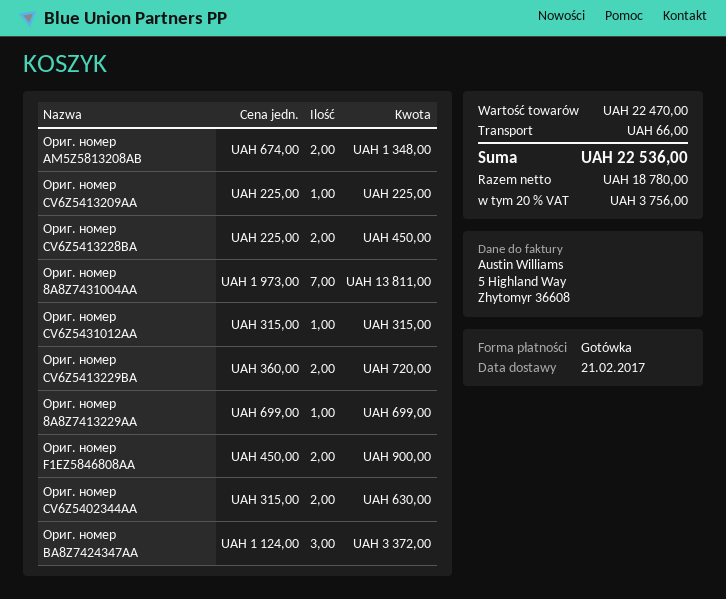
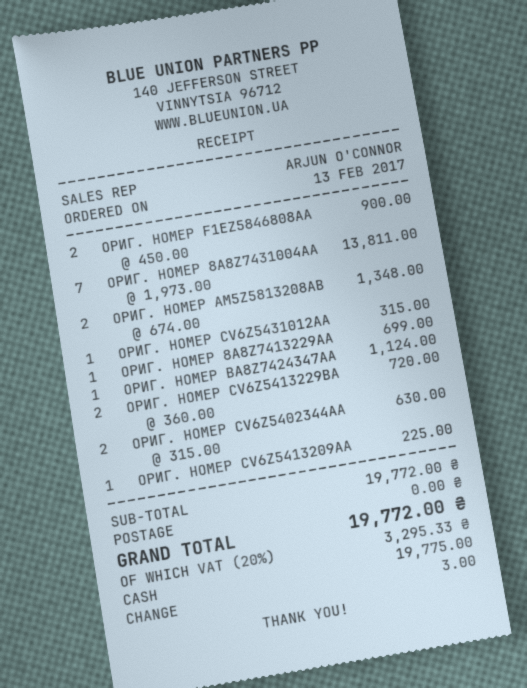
Ориг. номер CV6Z5413228BA: 2 x 225.00 = 450.00 -> none
Ориг. номер BA8Z7424347AA: 3 x 1124.00 = 3372.00 -> 1 x 1124.00 = 1124.00
subtotal: 22470.00 -> 19772.00
shipping: 66.00 -> 0.00
tax: 20% = 3756.00 -> 20% = 3295.33
total: 22536.00 -> 19772.00

